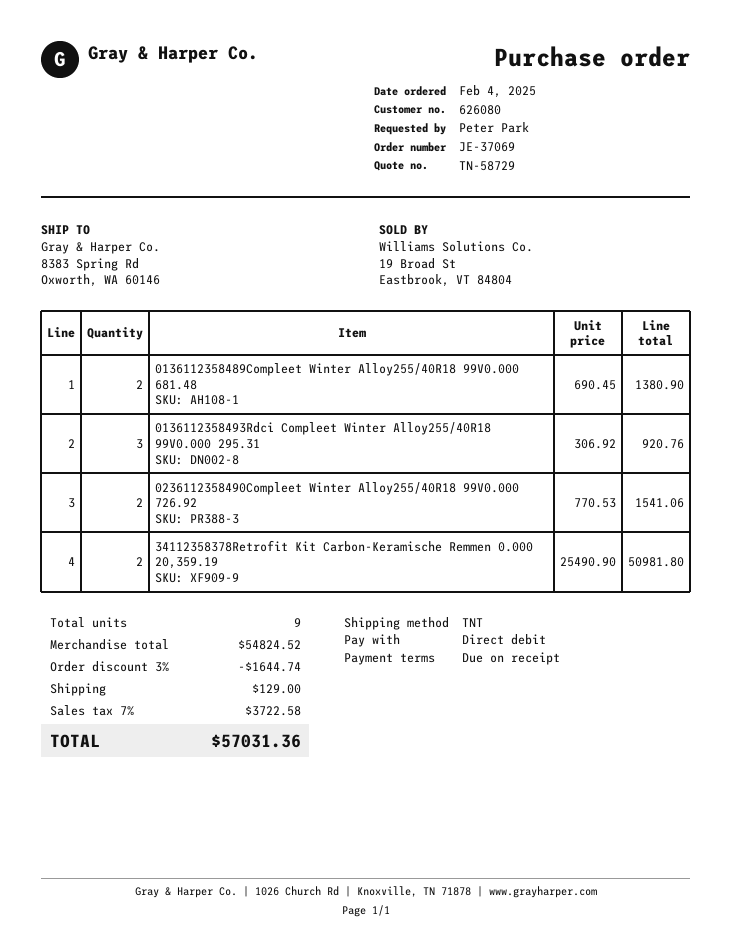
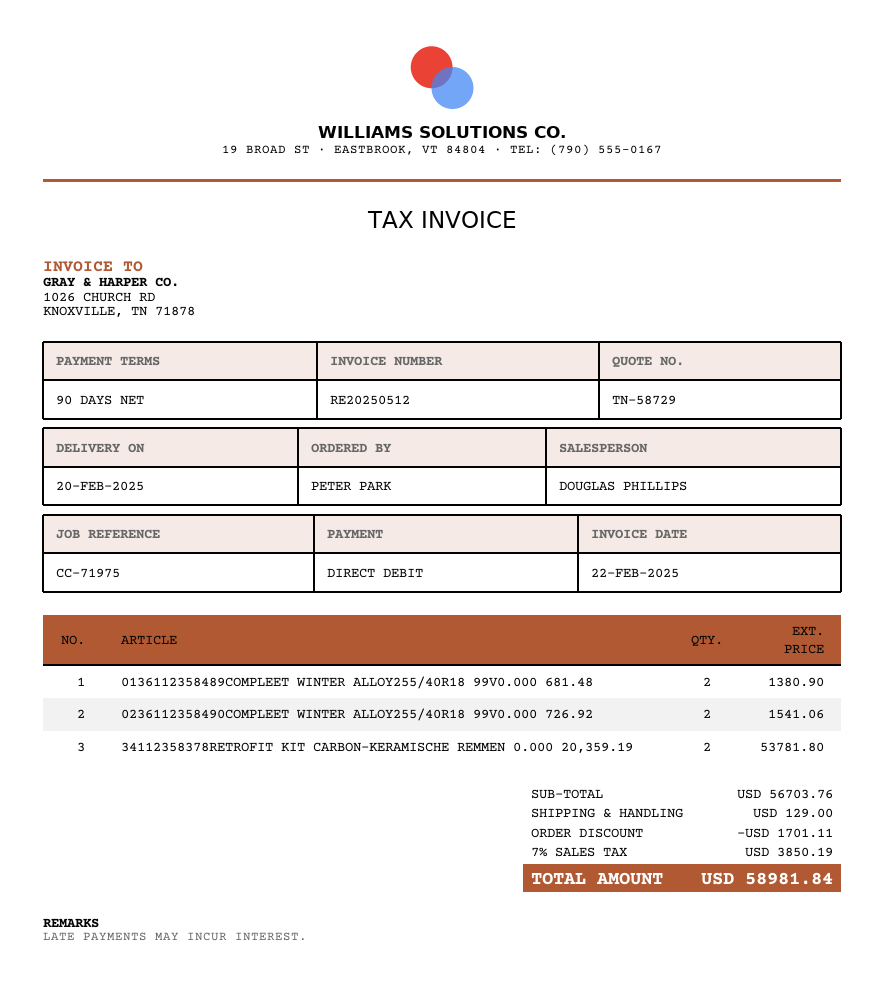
payment terms: on receipt -> 90 days
0136112358493Rdci Compleet Winter Alloy255/40R18 99V0.000 295.31: 3 for 920.76 -> none
34112358378Retrofit Kit Carbon-Keramische Remmen 0.000 20,359.19: 2 for 50981.80 -> 2 for 53781.80
subtotal: 54824.52 -> 56703.76
discount: 1644.74 -> 1701.11
tax: 7% = 3722.58 -> 7% = 3850.19
total: 57031.36 -> 58981.84

